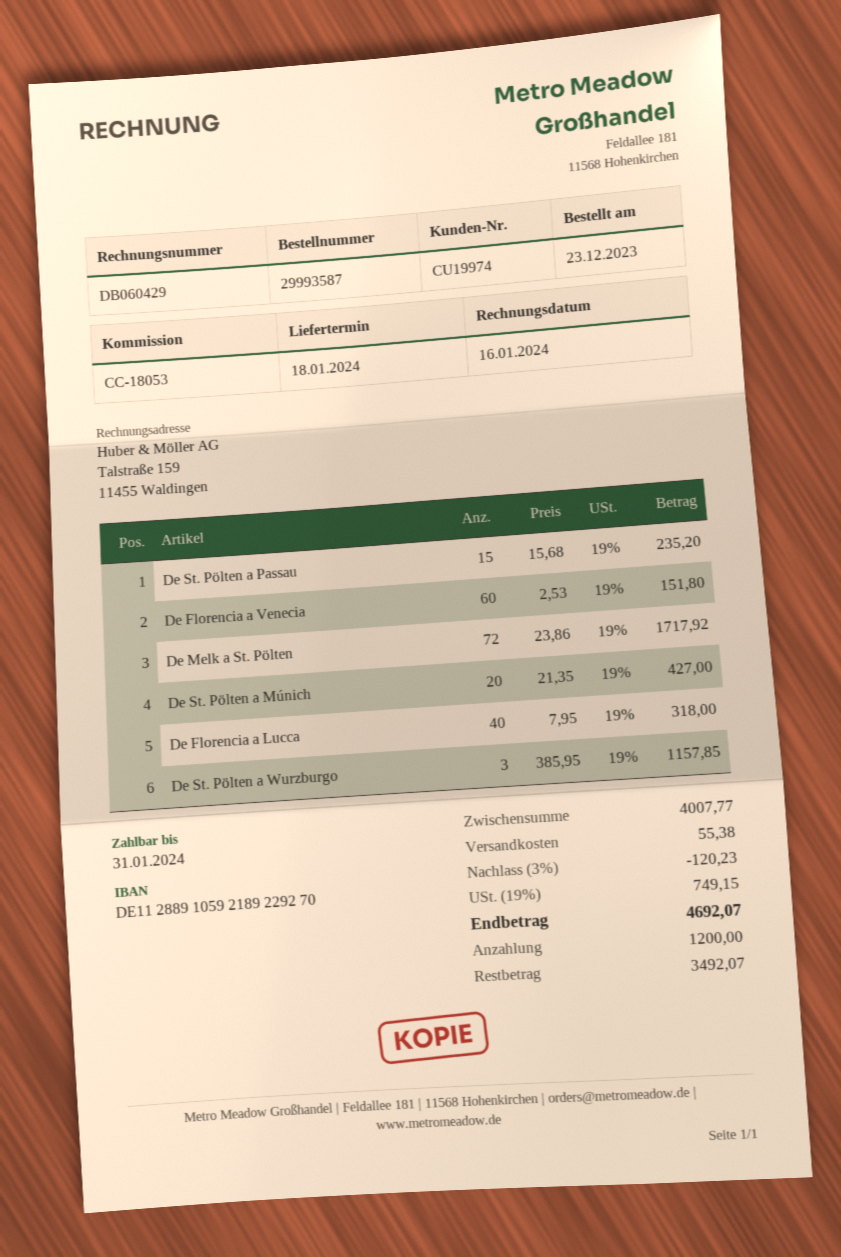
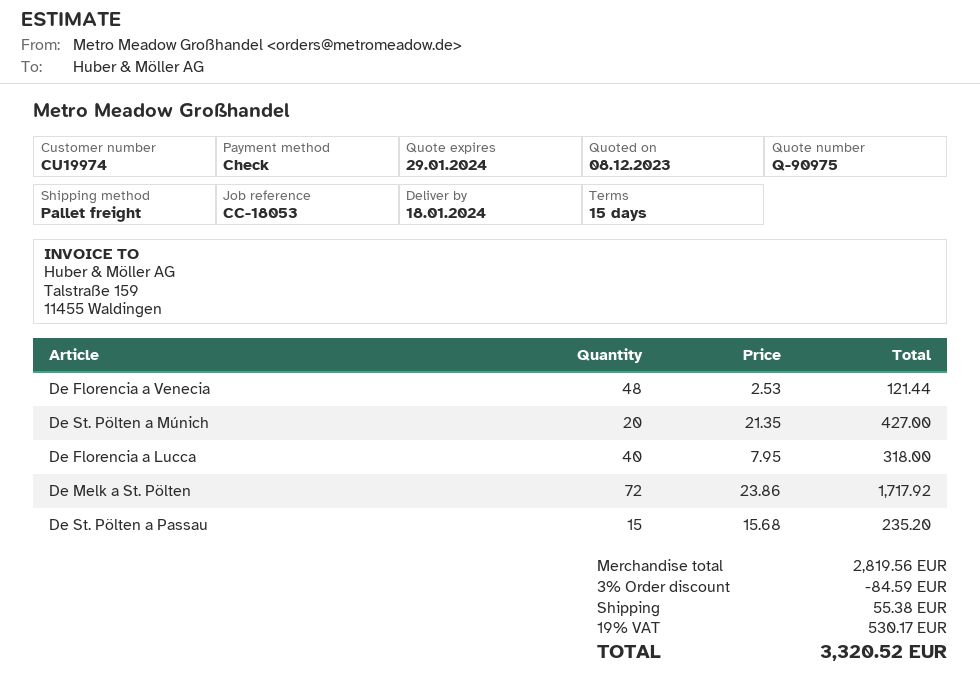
De Florencia a Venecia: 60 x 2.53 = 151.80 -> 48 x 2.53 = 121.44
De St. Pölten a Wurzburgo: 3 x 385.95 = 1157.85 -> none
subtotal: 4007.77 -> 2819.56
discount: 3% = 120.23 -> 3% = 84.59
tax: 19% = 749.15 -> 19% = 530.17
total: 4692.07 -> 3320.52

